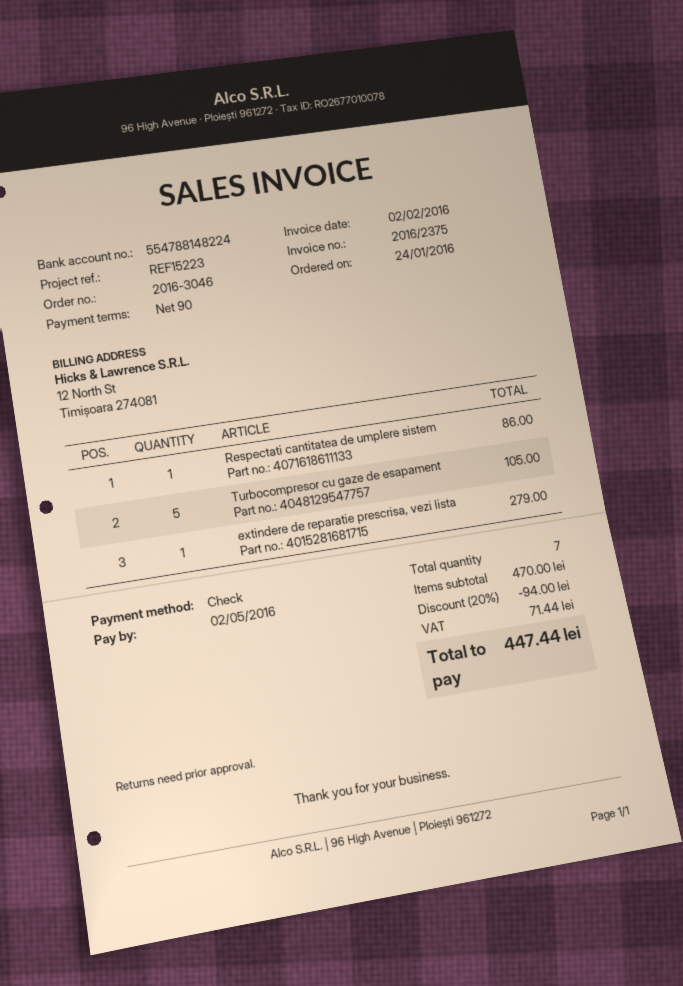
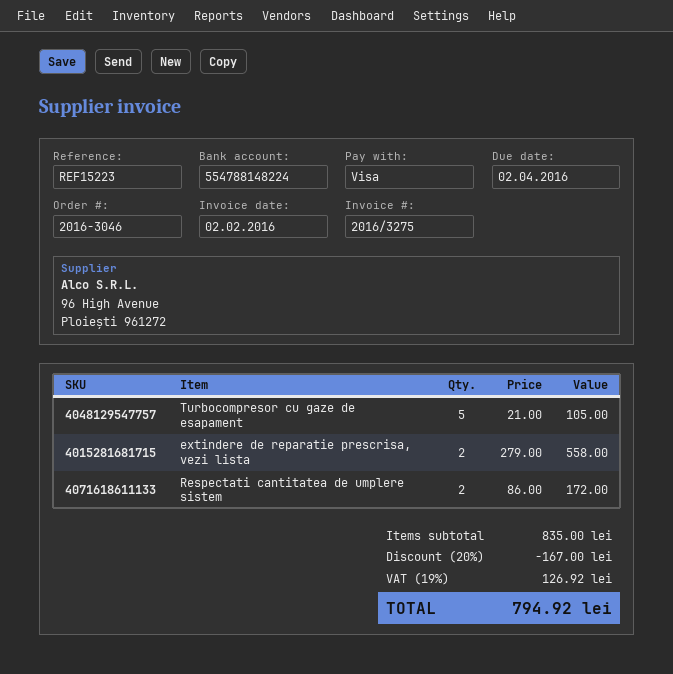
invoice number: 2016/2375 -> 2016/3275
due date: 2016-05-02 -> 2016-04-02
payment method: cheque -> Visa
Respectati cantitatea de umplere sistem: 1 for 86.00 -> 2 for 172.00
extindere de reparatie prescrisa, vezi lista: 1 for 279.00 -> 2 for 558.00
subtotal: 470.00 -> 835.00
discount: 20% = 94.00 -> 20% = 167.00
tax: 71.44 -> 126.92
total: 447.44 -> 794.92

